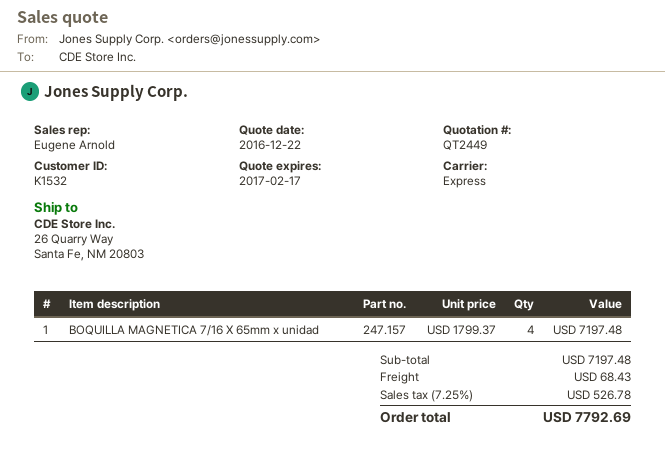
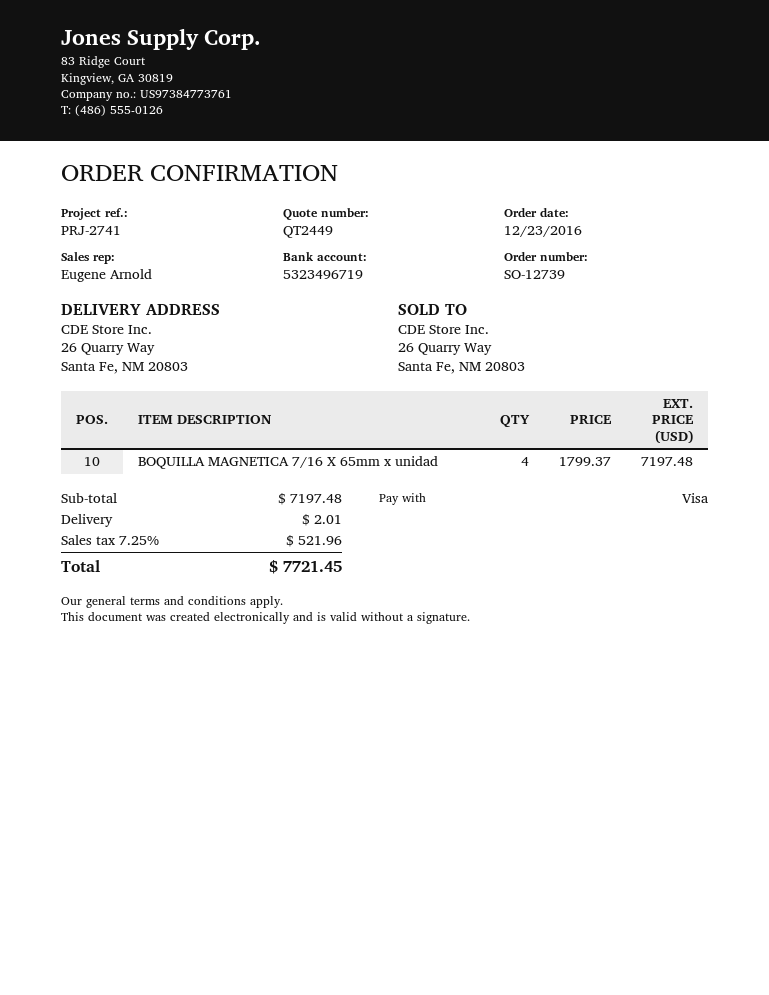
shipping: 68.43 -> 2.01
tax: 7.25% = 526.78 -> 7.25% = 521.96
total: 7792.69 -> 7721.45

